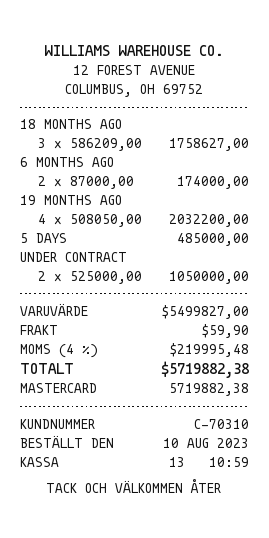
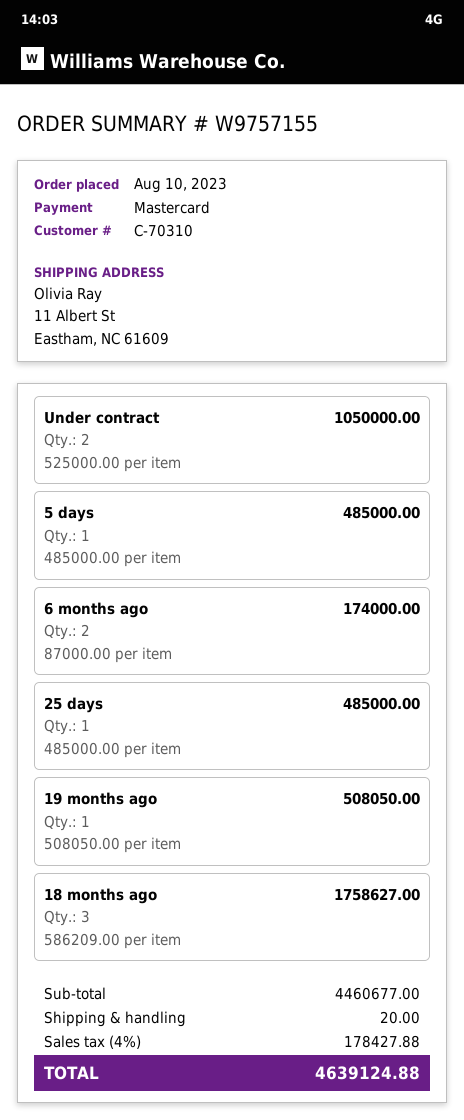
19 MONTHS AGO: 4 x 508050.00 = 2032200.00 -> 1 x 508050.00 = 508050.00
25 days: none -> 1 x 485000.00 = 485000.00
subtotal: 5499827.00 -> 4460677.00
shipping: 59.90 -> 20.00
tax: 4% = 219995.48 -> 4% = 178427.88
total: 5719882.38 -> 4639124.88

